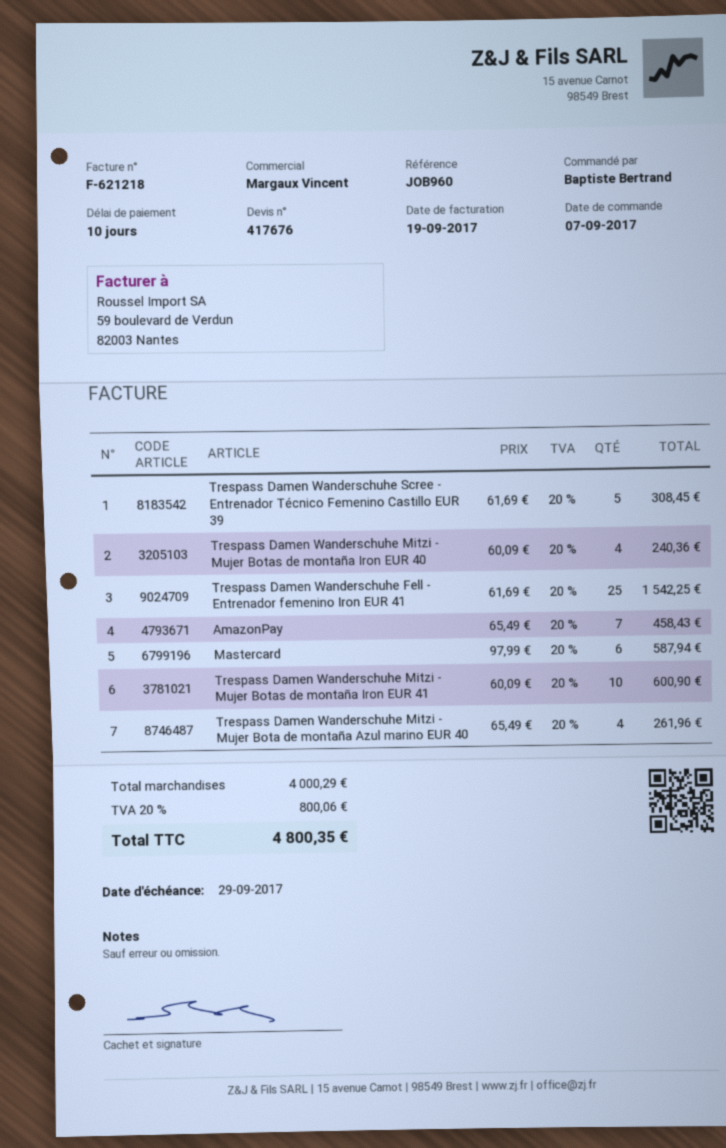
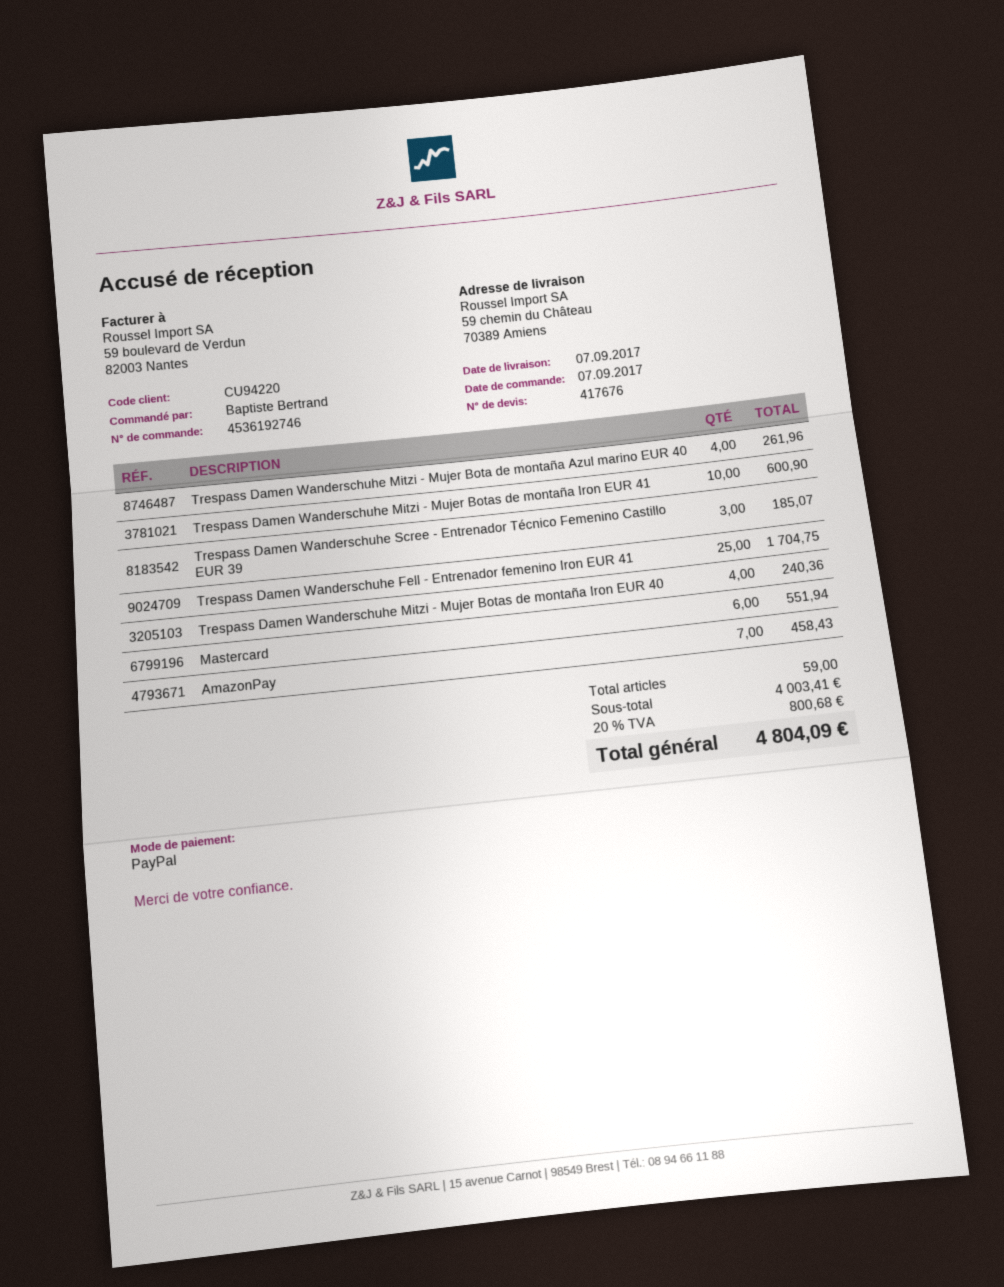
Trespass Damen Wanderschuhe Scree - Entrenador Técnico Femenino Castillo EUR 39: 5 for 308.45 -> 3 for 185.07
Trespass Damen Wanderschuhe Fell - Entrenador femenino Iron EUR 41: 25 for 1542.25 -> 25 for 1704.75
Mastercard: 6 for 587.94 -> 6 for 551.94
subtotal: 4000.29 -> 4003.41
tax: 20% = 800.06 -> 20% = 800.68
total: 4800.35 -> 4804.09

